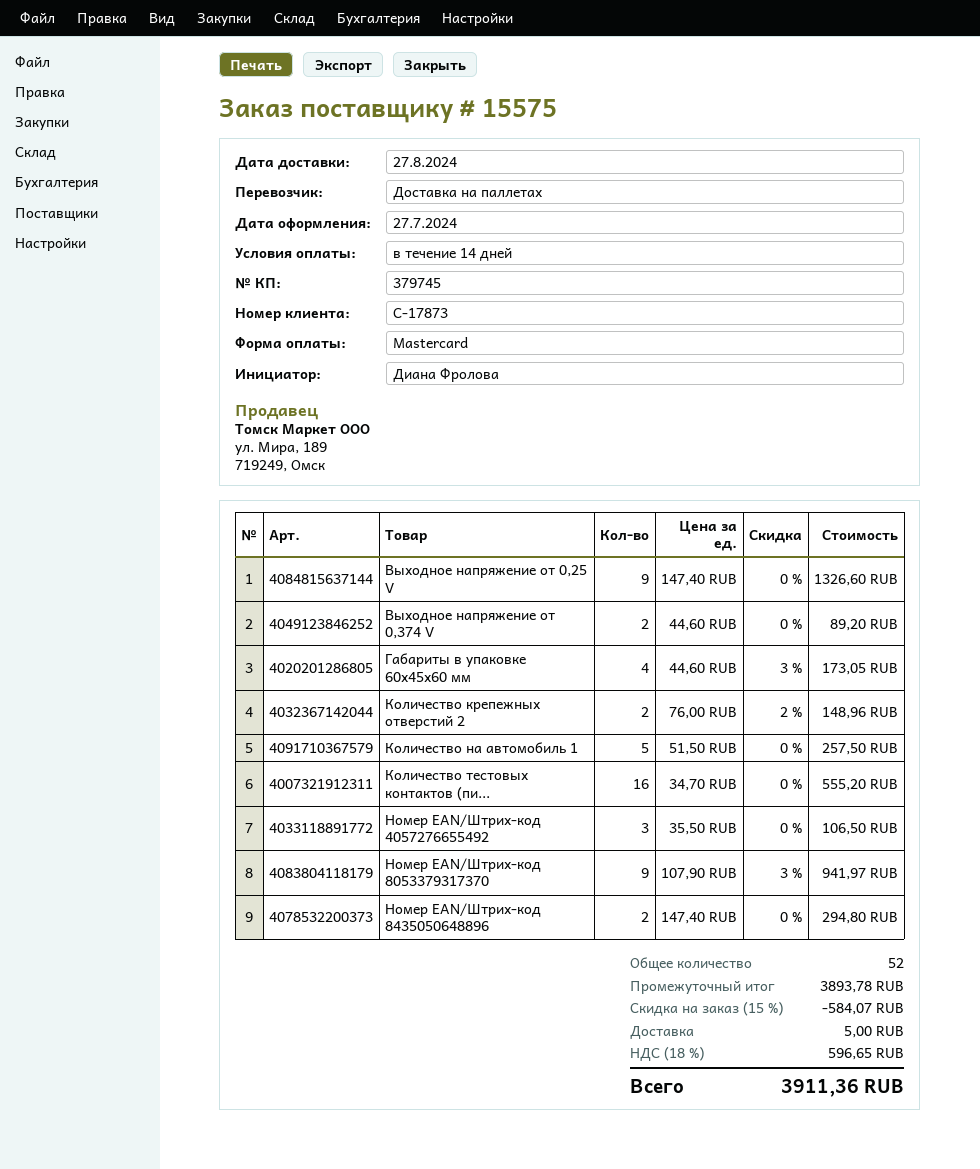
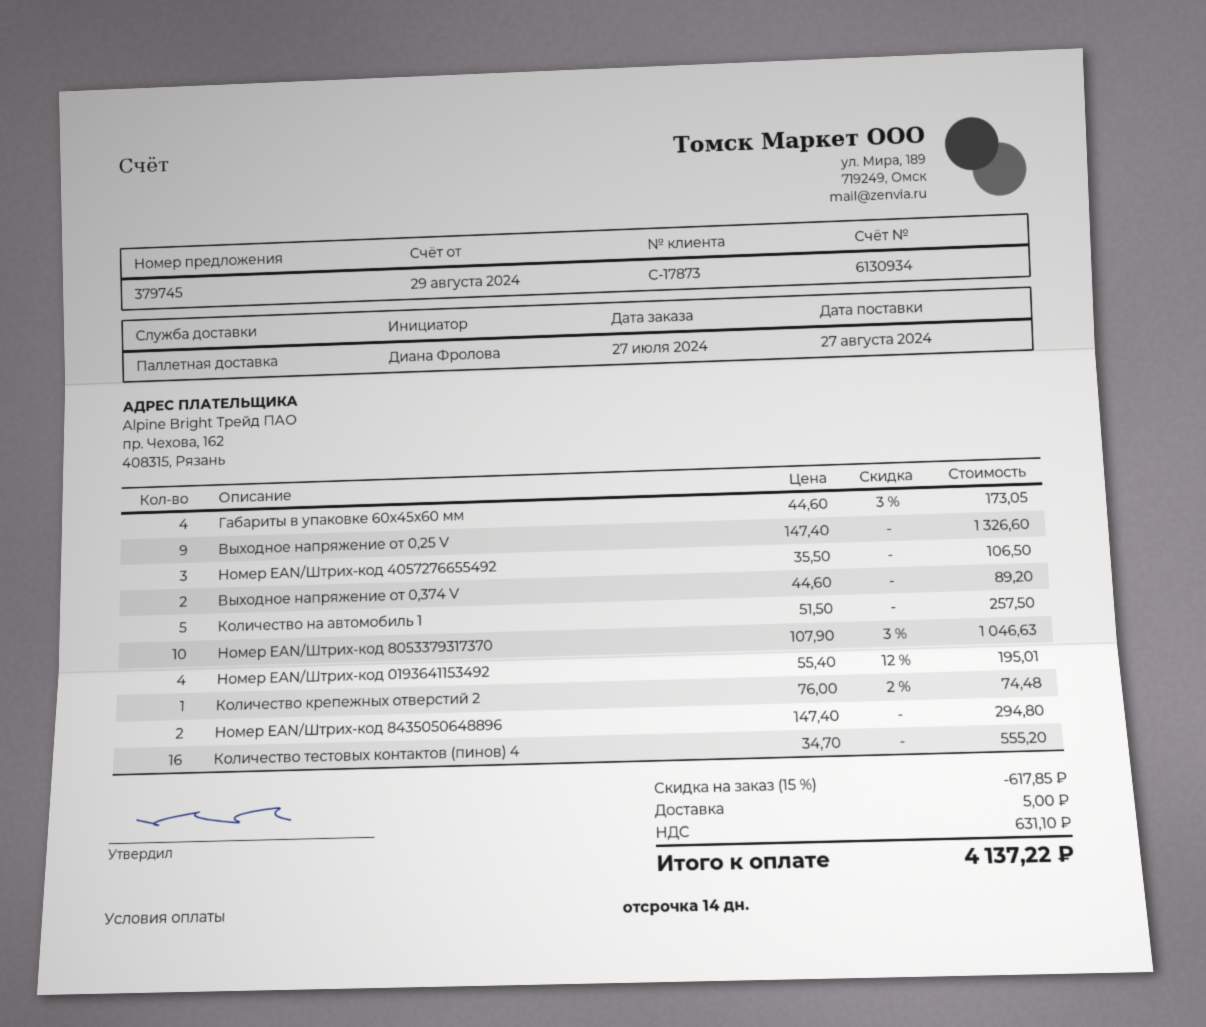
Количество крепежных отверстий 2: 2 x 76.00 - 2% = 148.96 -> 1 x 76.00 - 2% = 74.48
Номер EAN/Штрих-код 8053379317370: 9 x 107.90 - 3% = 941.97 -> 10 x 107.90 - 3% = 1046.63
Номер EAN/Штрих-код 0193641153492: none -> 4 x 55.40 - 12% = 195.01
discount: 15% = 584.07 -> 15% = 617.85
tax: 596.65 -> 631.10
total: 3911.36 -> 4137.22

